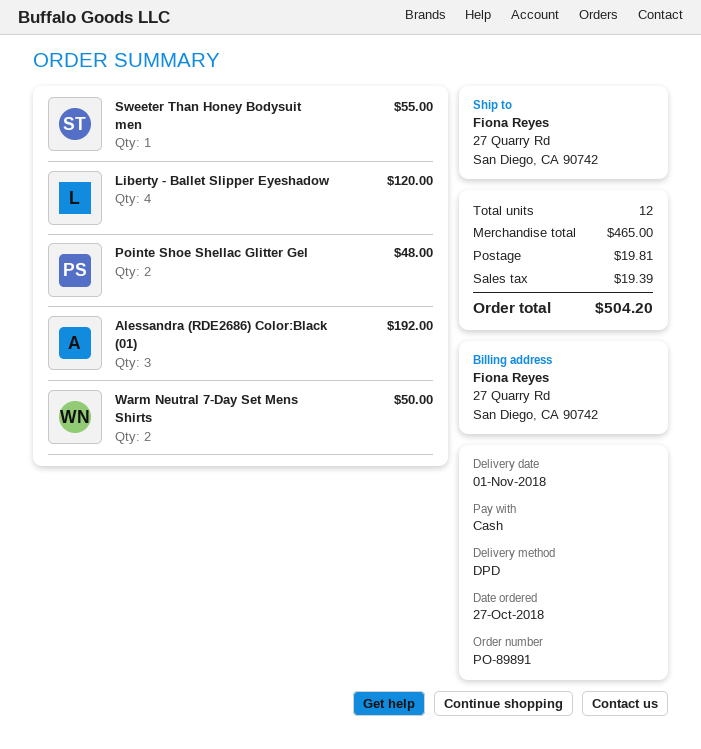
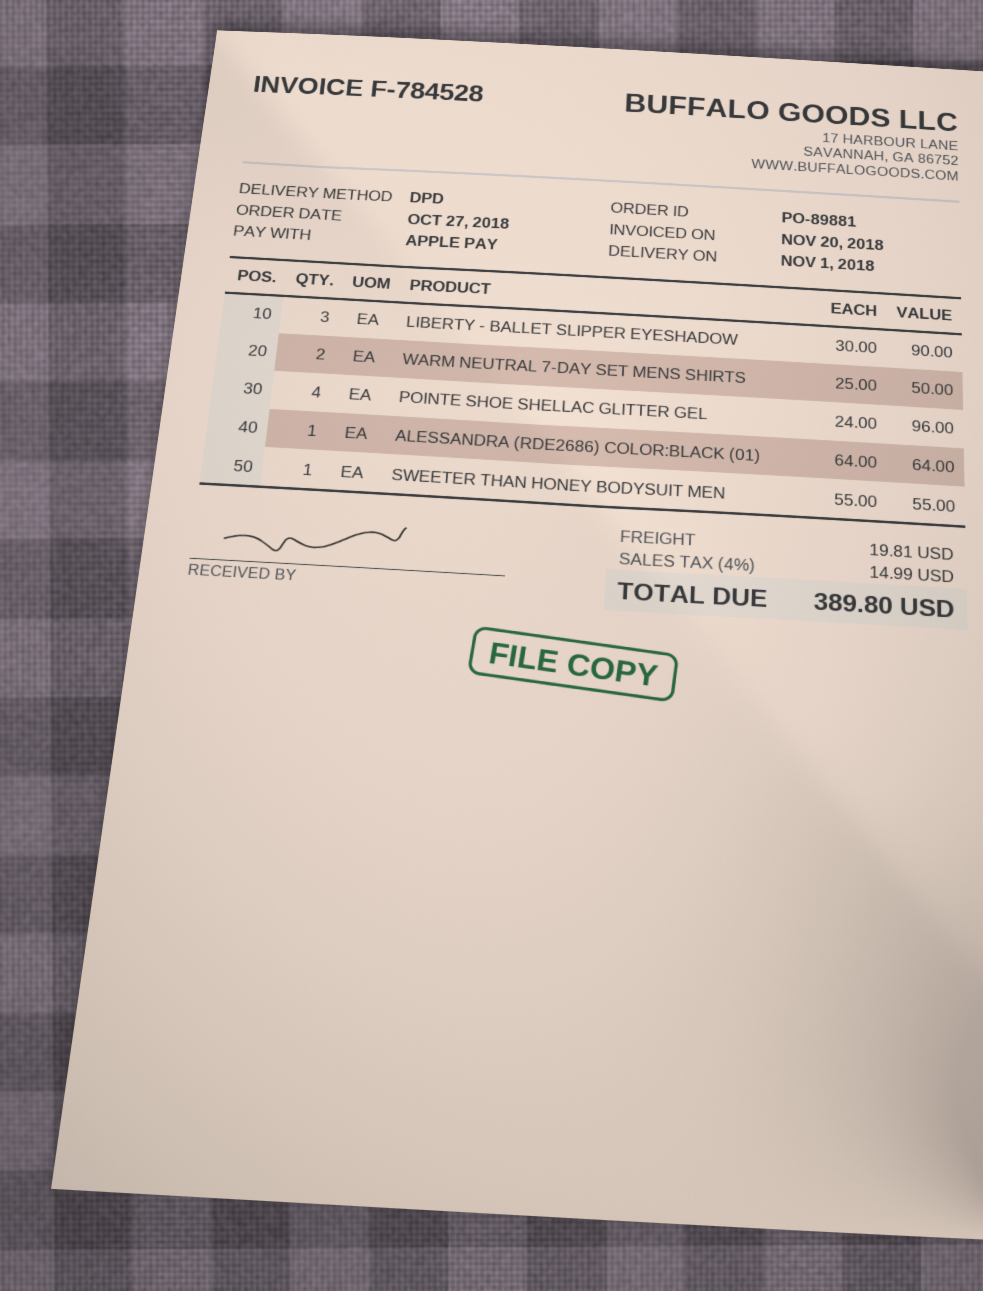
order number: PO-89891 -> PO-89881
payment method: cash -> Apple Pay
Liberty - Ballet Slipper Eyeshadow: 4 for 120.00 -> 3 for 90.00
Pointe Shoe Shellac Glitter Gel: 2 for 48.00 -> 4 for 96.00
Alessandra (RDE2686) Color:Black (01): 3 for 192.00 -> 1 for 64.00
tax: 19.39 -> 14.99
total: 504.20 -> 389.80

